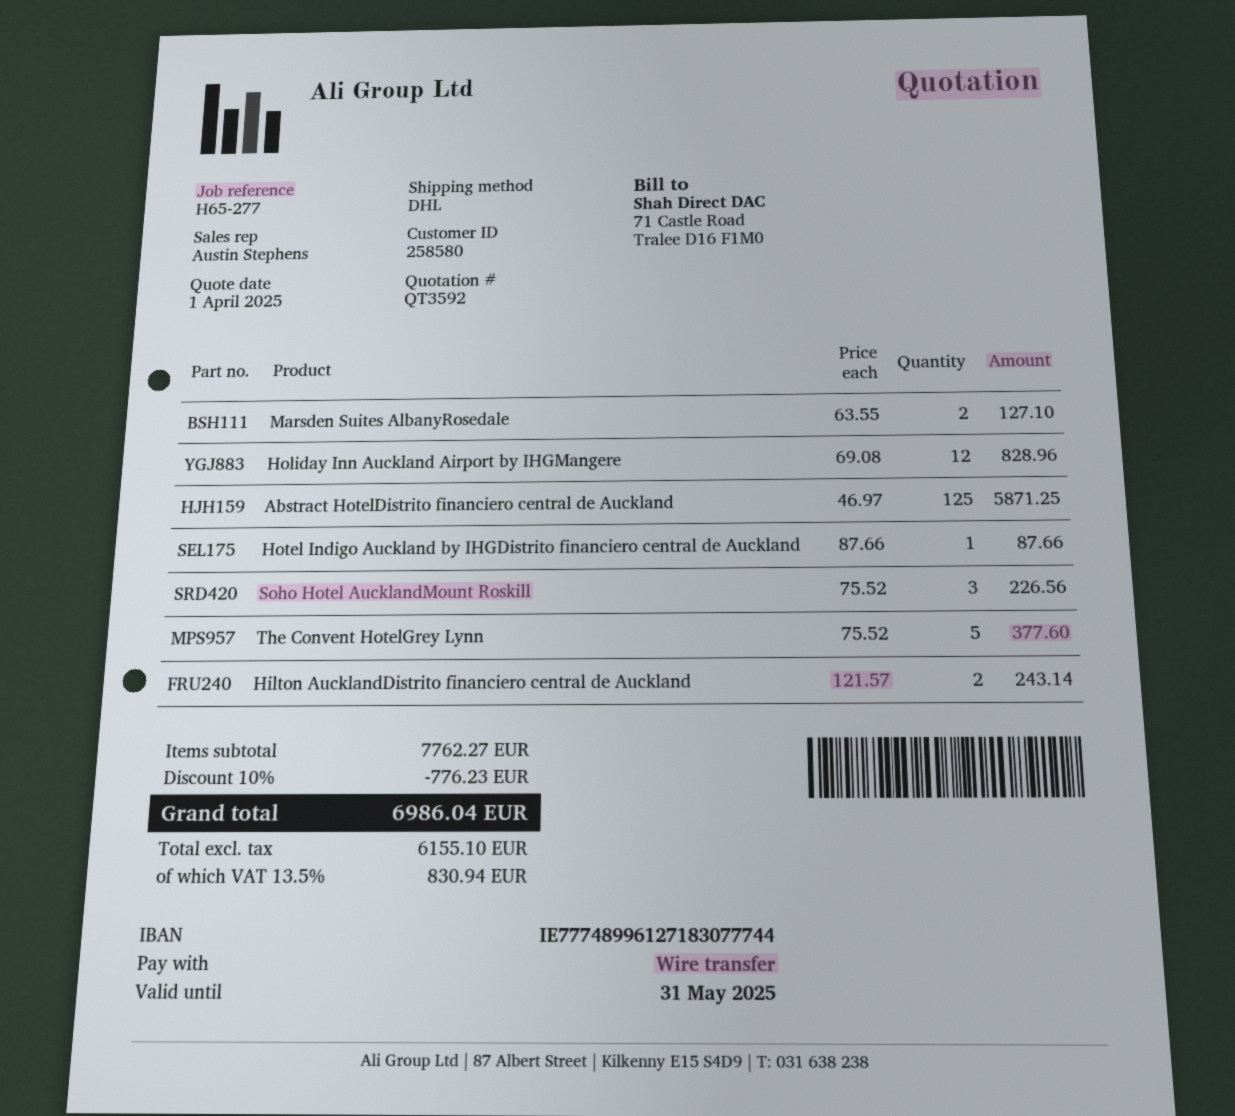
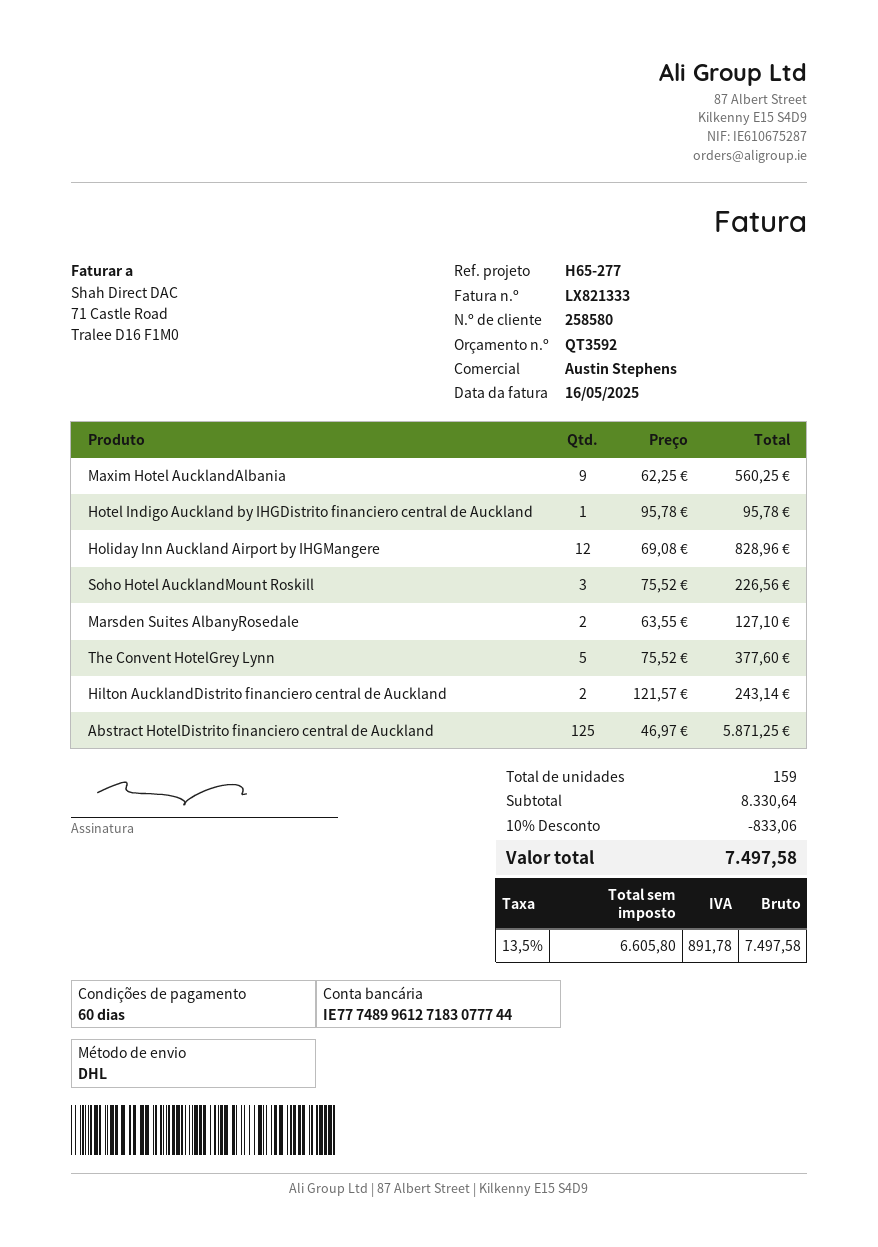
Hotel Indigo Auckland by IHGDistrito financiero central de Auckland: 1 x 87.66 = 87.66 -> 1 x 95.78 = 95.78
Maxim Hotel AucklandAlbania: none -> 9 x 62.25 = 560.25
subtotal: 7762.27 -> 8330.64
discount: 10% = 776.23 -> 10% = 833.06
net: 6155.10 -> 6605.80
tax: 13.5% = 830.94 -> 13.5% = 891.78
total: 6986.04 -> 7497.58

